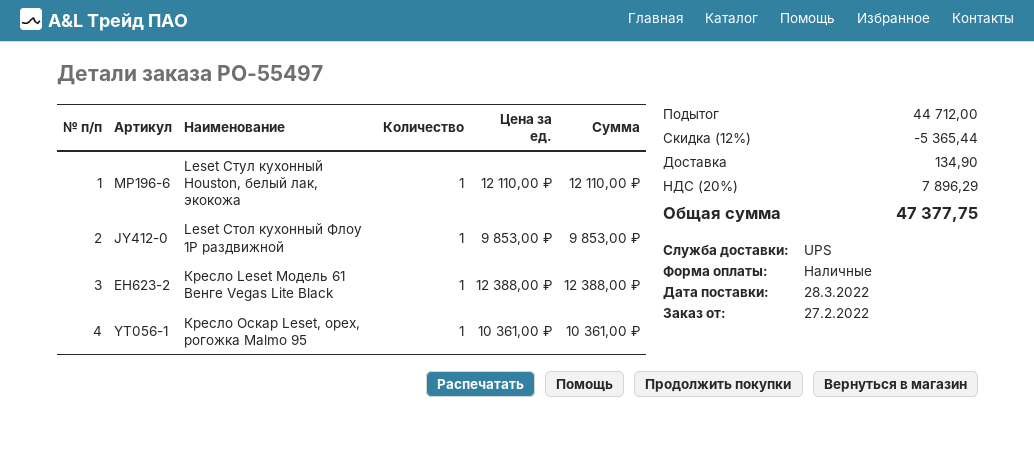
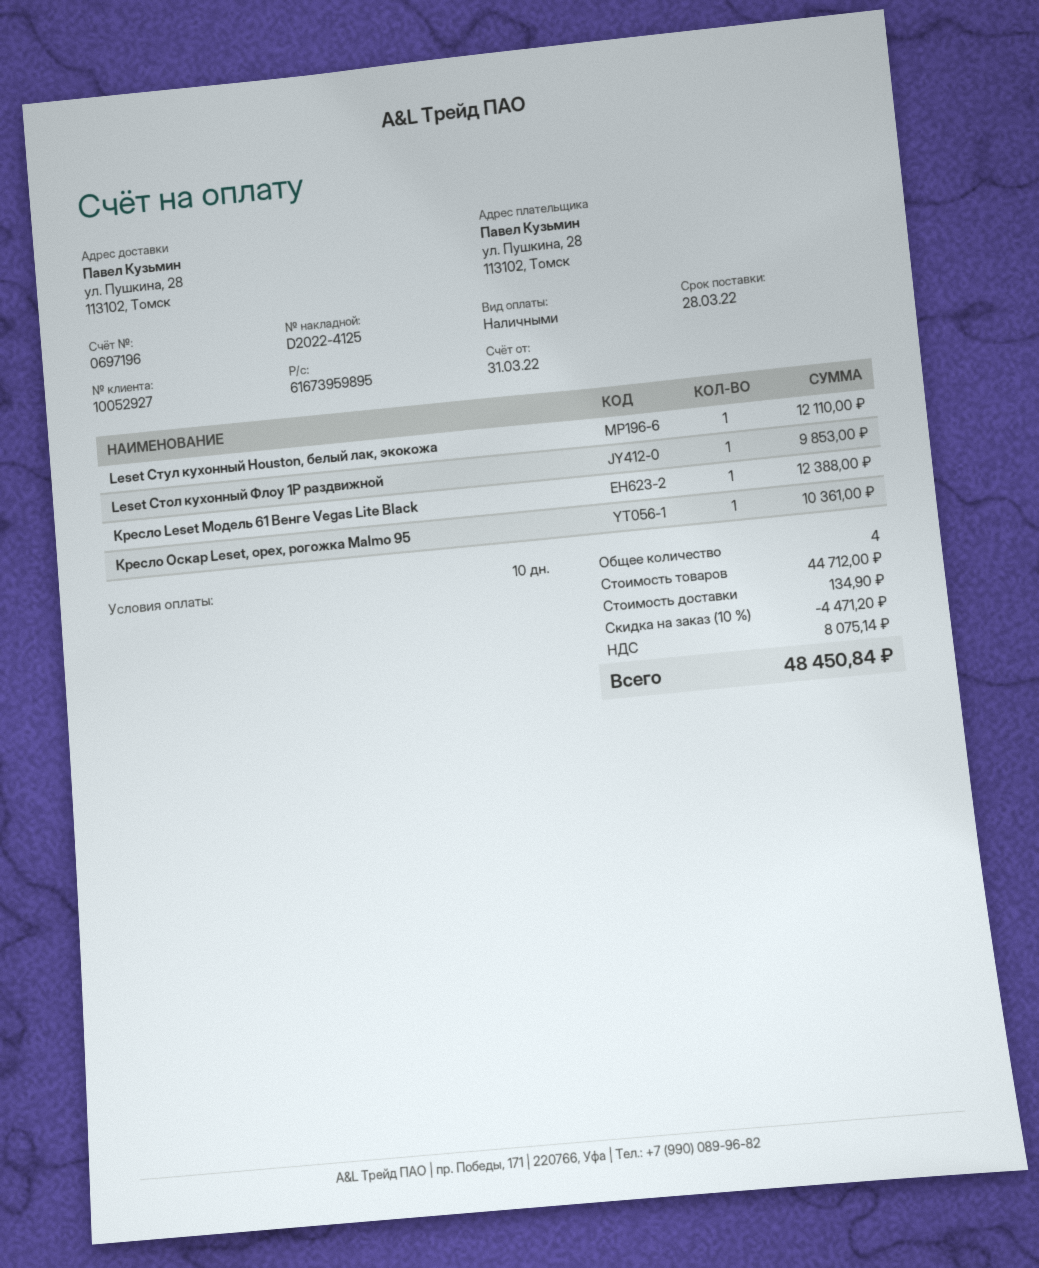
discount: 12% = 5365.44 -> 10% = 4471.20
tax: 7896.29 -> 8075.14
total: 47377.75 -> 48450.84

